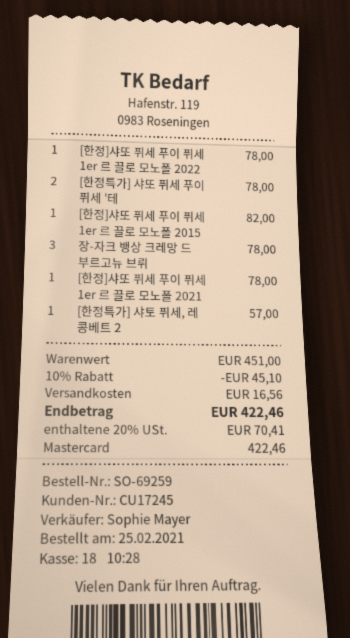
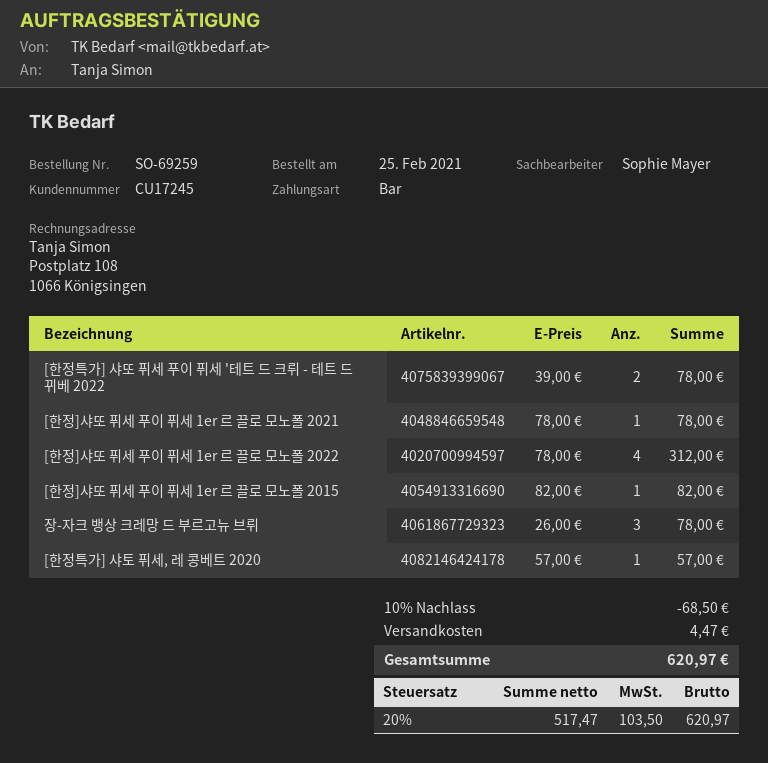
payment method: Mastercard -> cash
[한정]샤또 퓌세 푸이 퓌세 1er 르 끌로 모노폴 2022: 1 for 78.00 -> 4 for 312.00
discount: 10% = 45.10 -> 10% = 68.50
shipping: 16.56 -> 4.47
tax: 20% = 70.41 -> 20% = 103.50
total: 422.46 -> 620.97

